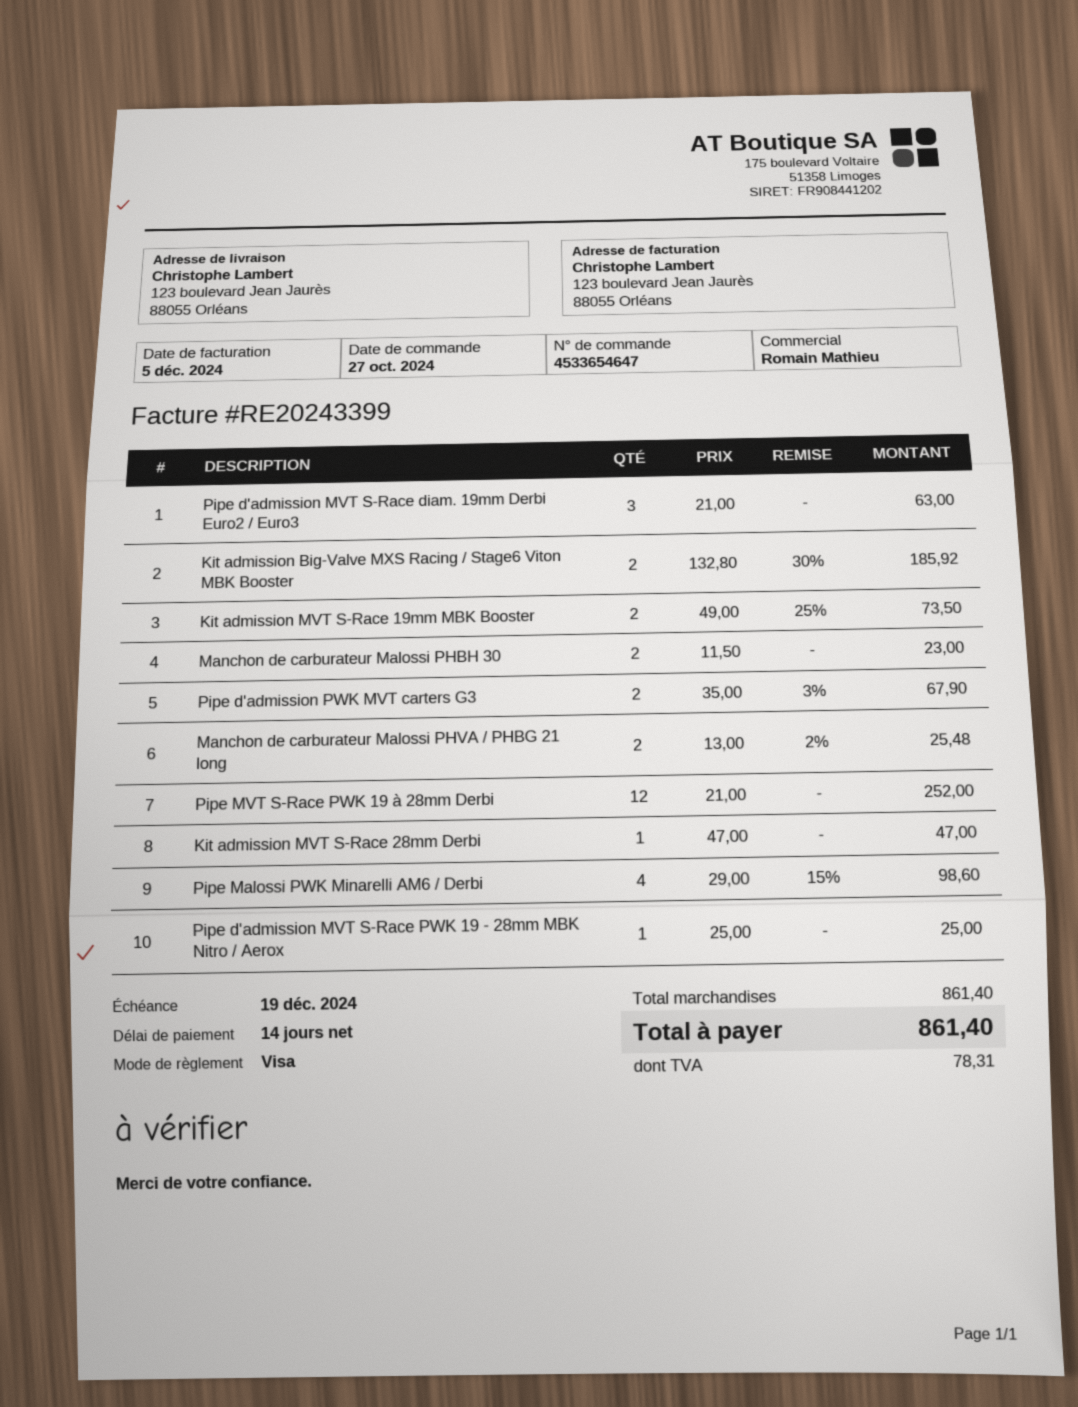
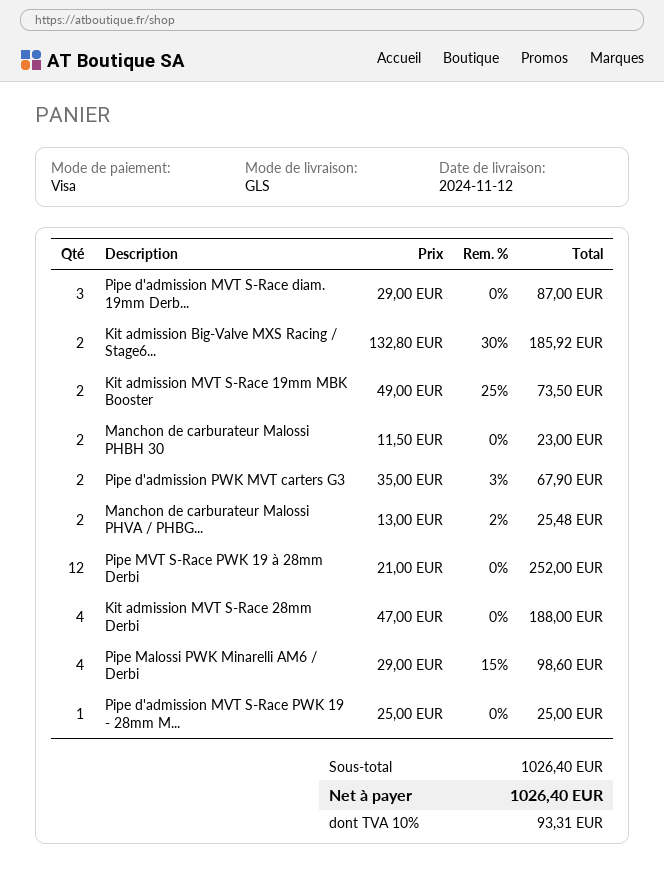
Pipe d'admission MVT S-Race diam. 19mm Derbi Euro2 / Euro3: 3 x 21.00 = 63.00 -> 3 x 29.00 = 87.00
Kit admission MVT S-Race 28mm Derbi: 1 x 47.00 = 47.00 -> 4 x 47.00 = 188.00
subtotal: 861.40 -> 1026.40
tax: 78.31 -> 93.31
total: 861.40 -> 1026.40

